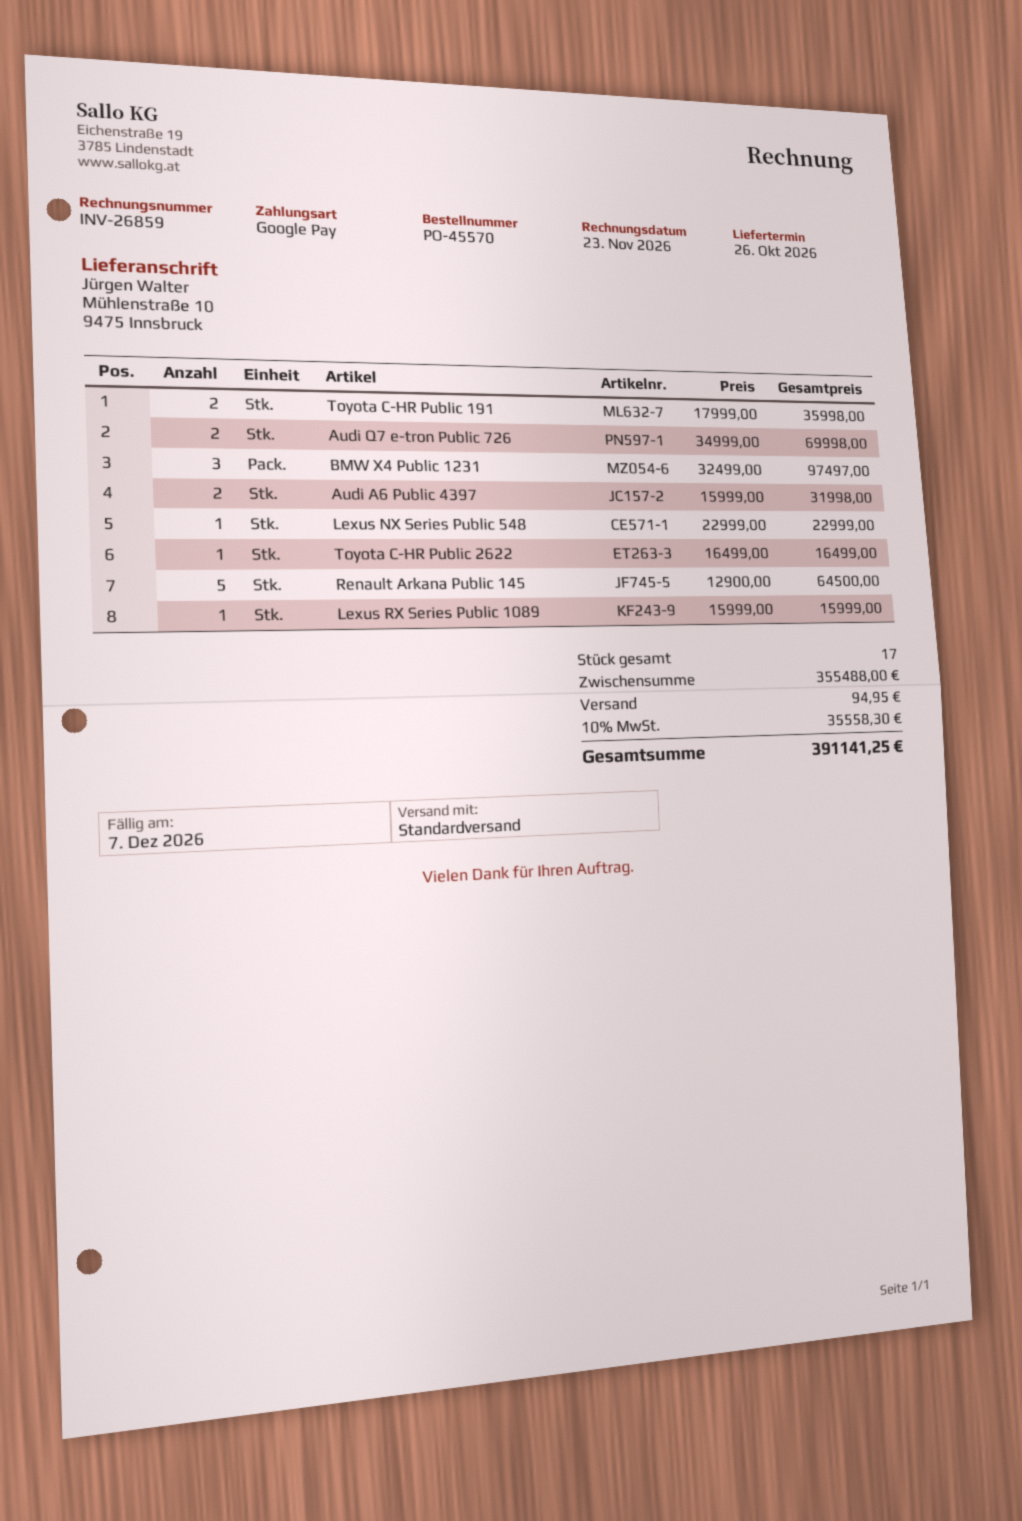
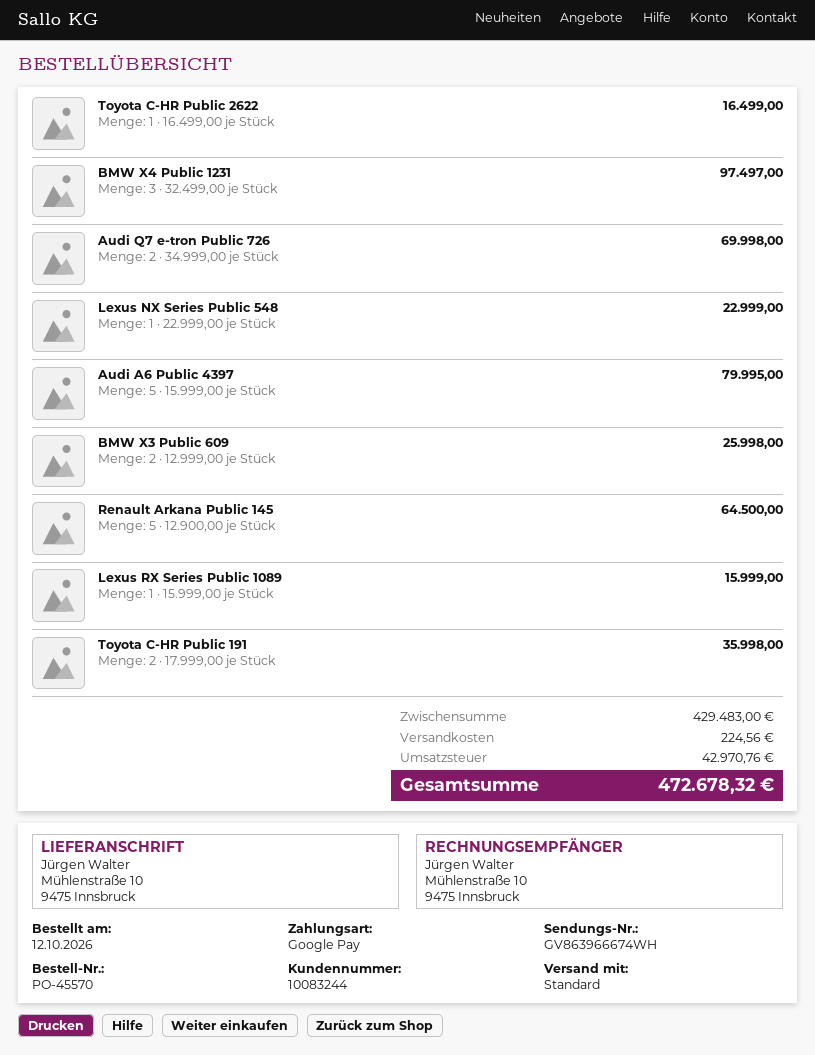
Audi A6 Public 4397: 2 x 15999.00 = 31998.00 -> 5 x 15999.00 = 79995.00
BMW X3 Public 609: none -> 2 x 12999.00 = 25998.00
subtotal: 355488.00 -> 429483.00
shipping: 94.95 -> 224.56
tax: 35558.30 -> 42970.76
total: 391141.25 -> 472678.32

